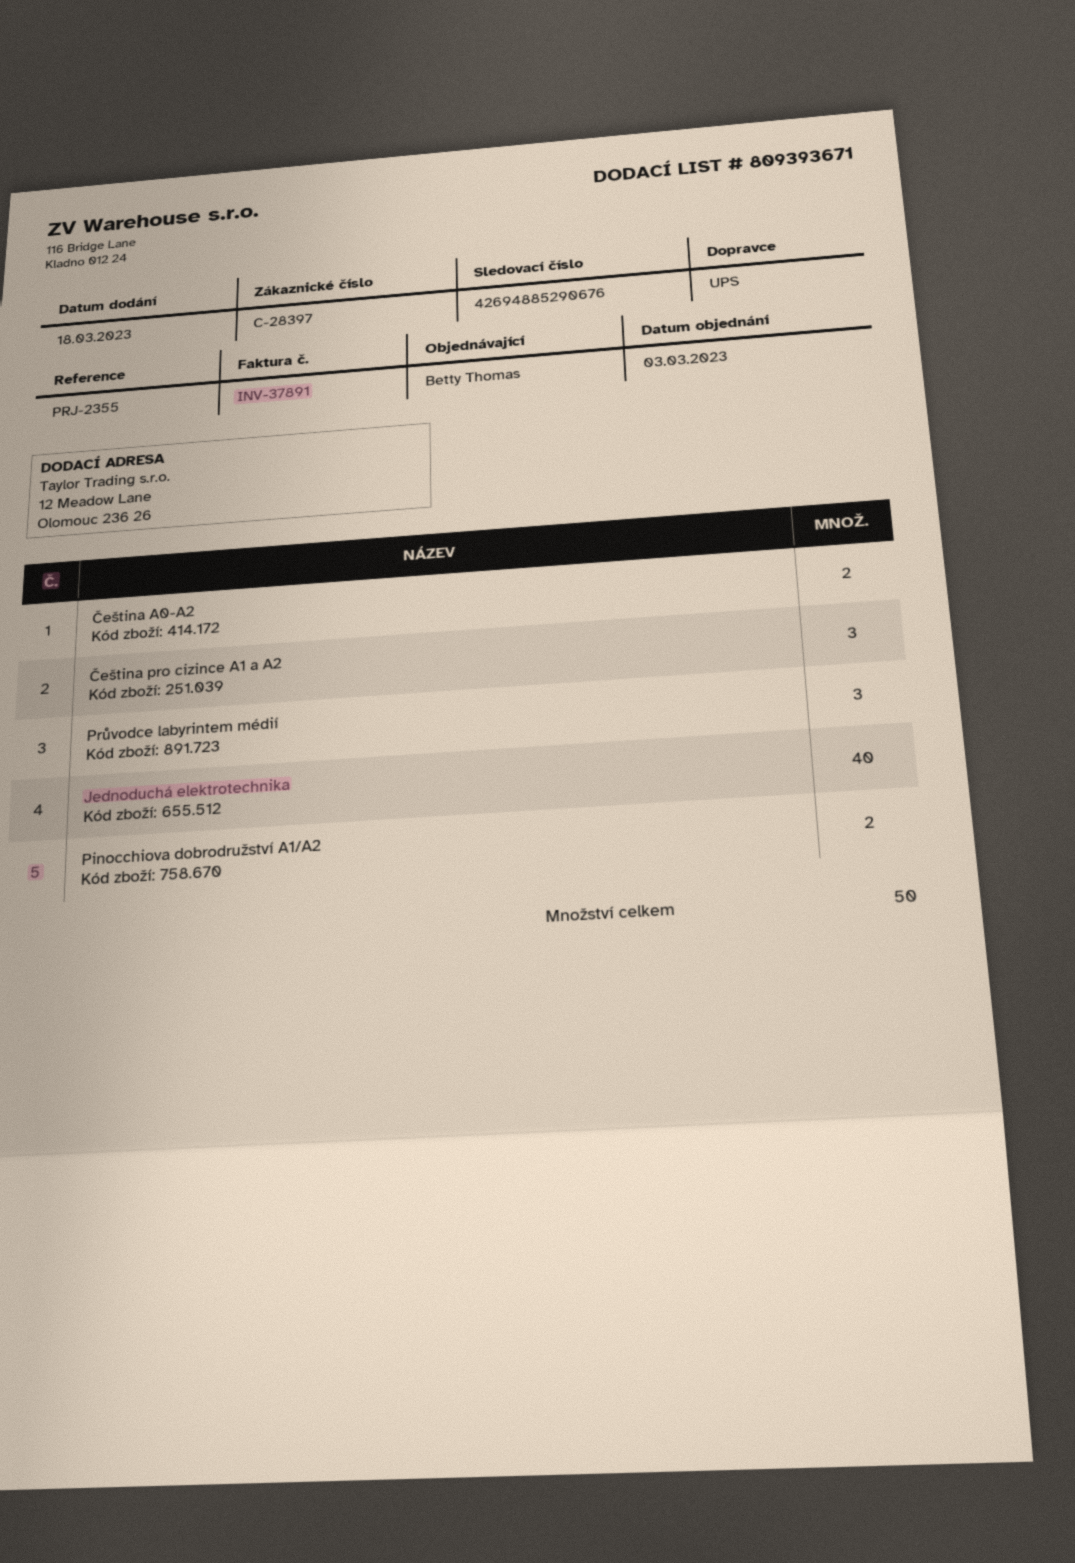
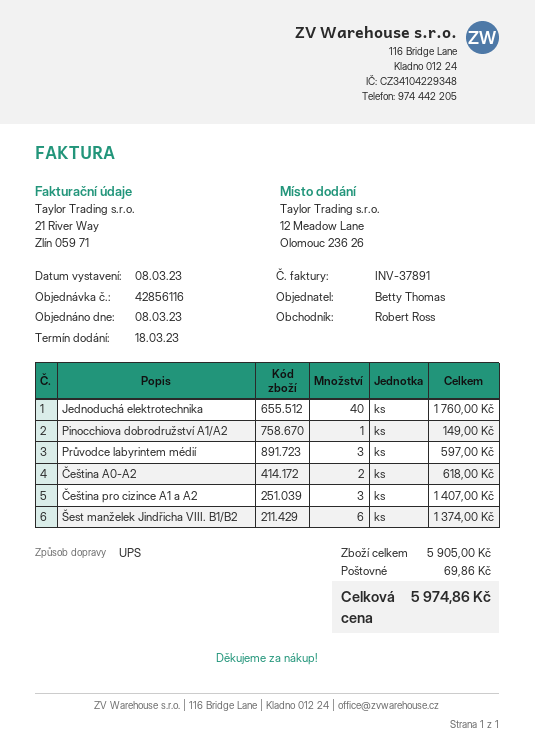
order date: 2023-03-03 -> 2023-03-08
Pinocchiova dobrodružství A1/A2: 2 -> 1
Šest manželek Jindřicha VIII. B1/B2: none -> 6

